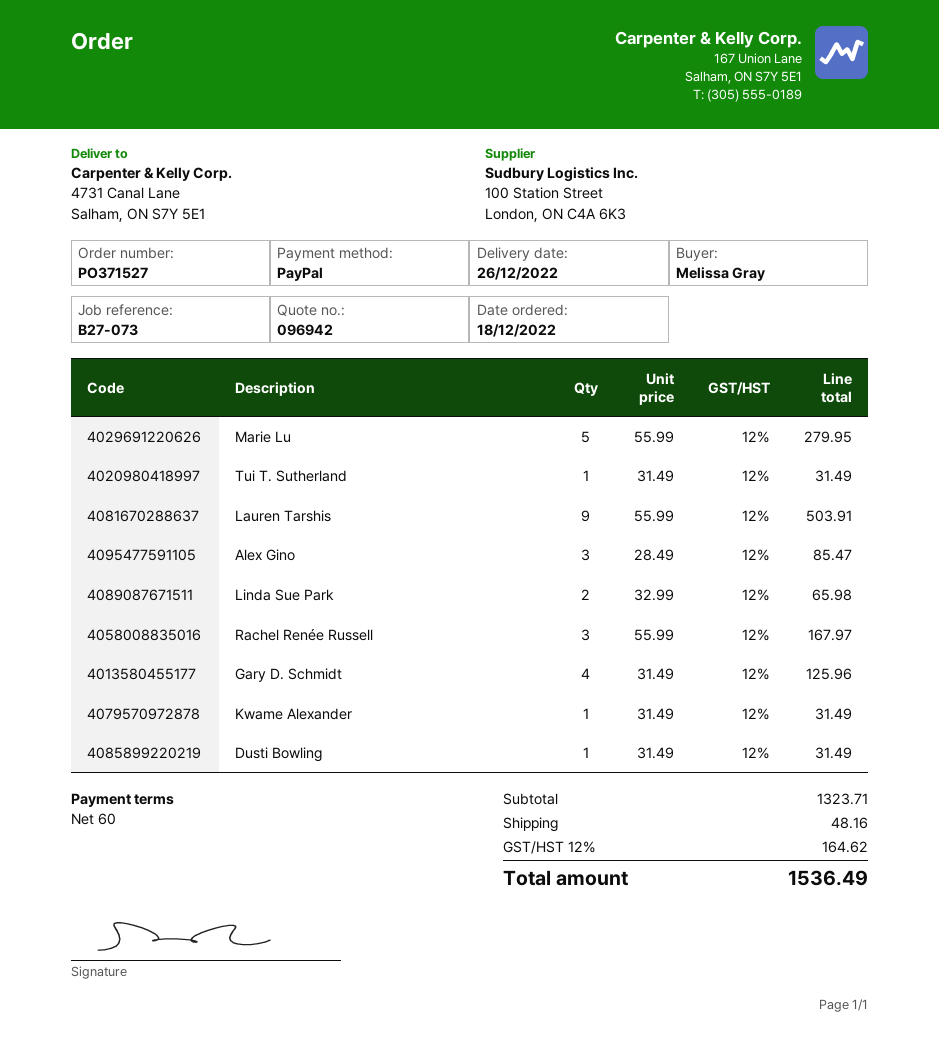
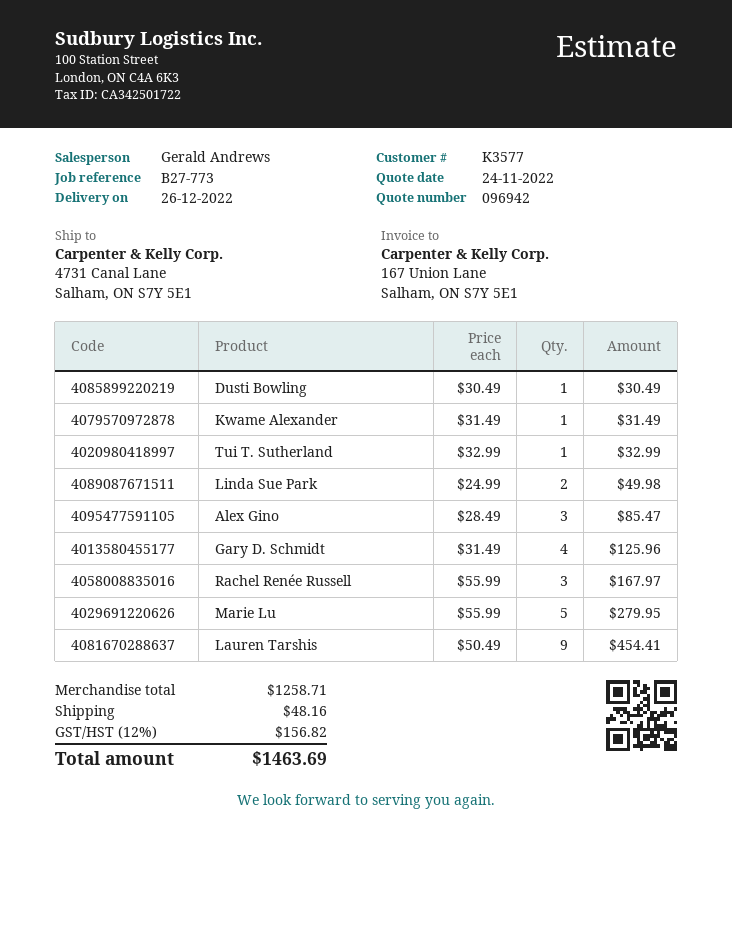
reference: B27-073 -> B27-773
Tui T. Sutherland: 1 x 31.49 = 31.49 -> 1 x 32.99 = 32.99
Lauren Tarshis: 9 x 55.99 = 503.91 -> 9 x 50.49 = 454.41
Linda Sue Park: 2 x 32.99 = 65.98 -> 2 x 24.99 = 49.98
Dusti Bowling: 1 x 31.49 = 31.49 -> 1 x 30.49 = 30.49
subtotal: 1323.71 -> 1258.71
tax: 12% = 164.62 -> 12% = 156.82
total: 1536.49 -> 1463.69

